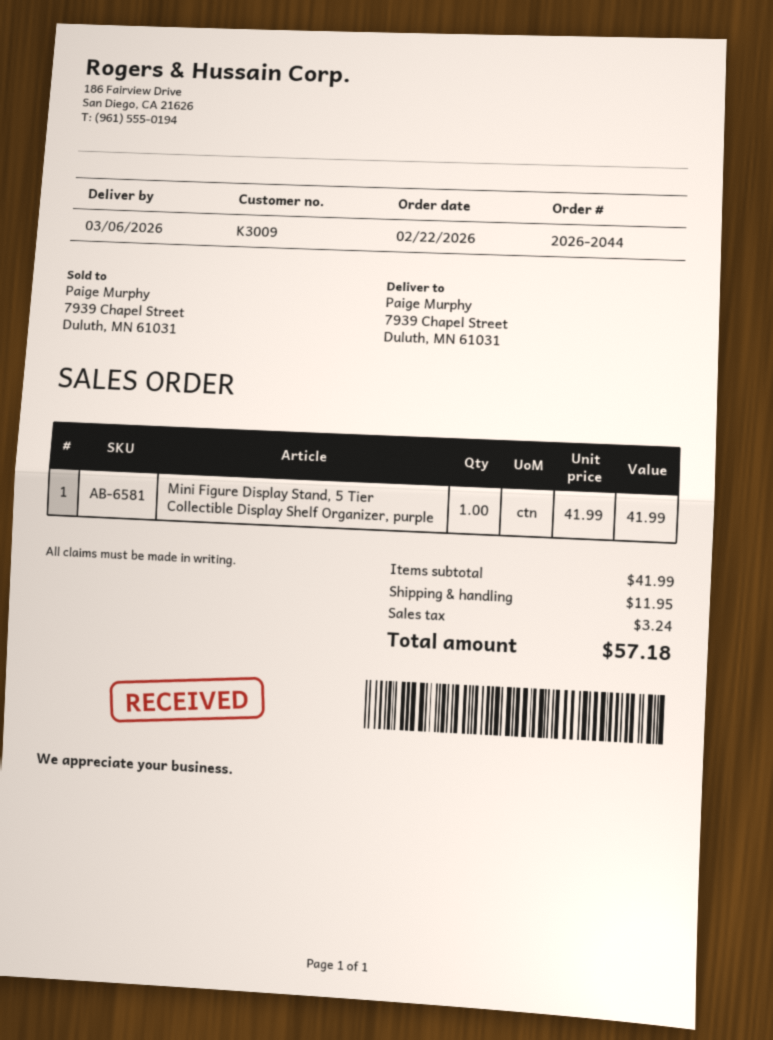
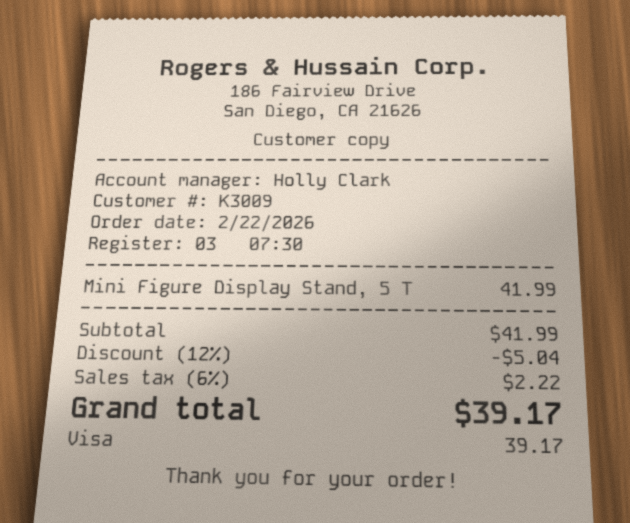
discount: none -> 12% = 5.04
shipping: 11.95 -> none
tax: 3.24 -> 2.22
total: 57.18 -> 39.17

